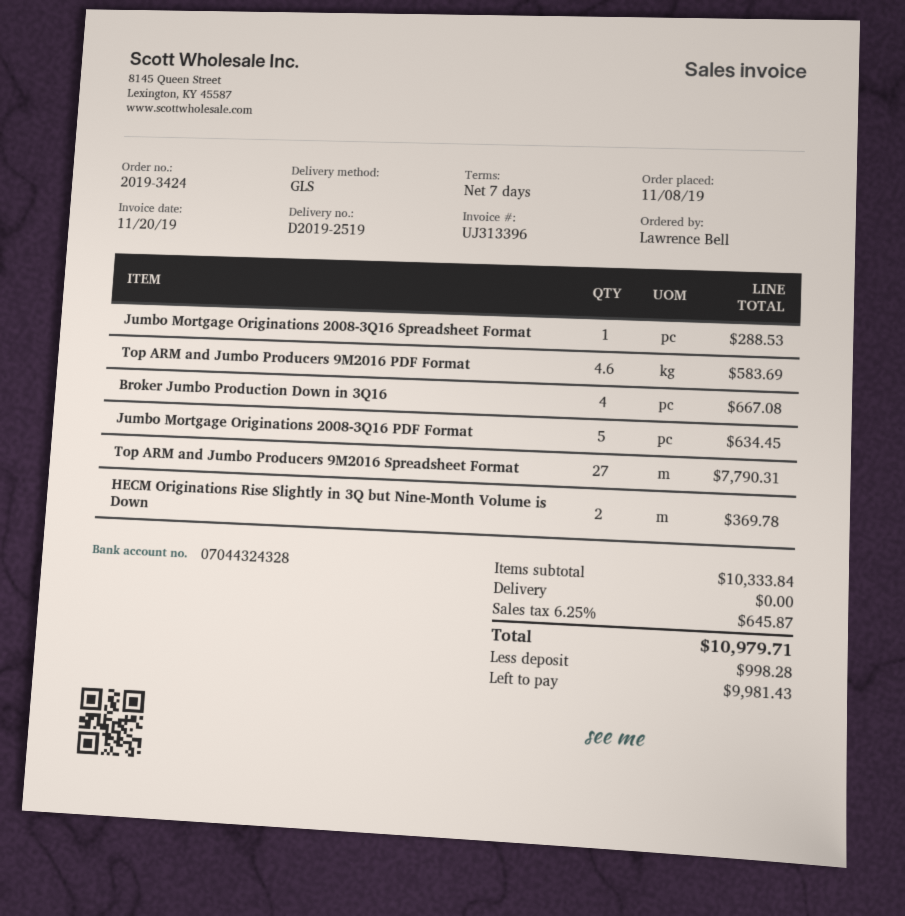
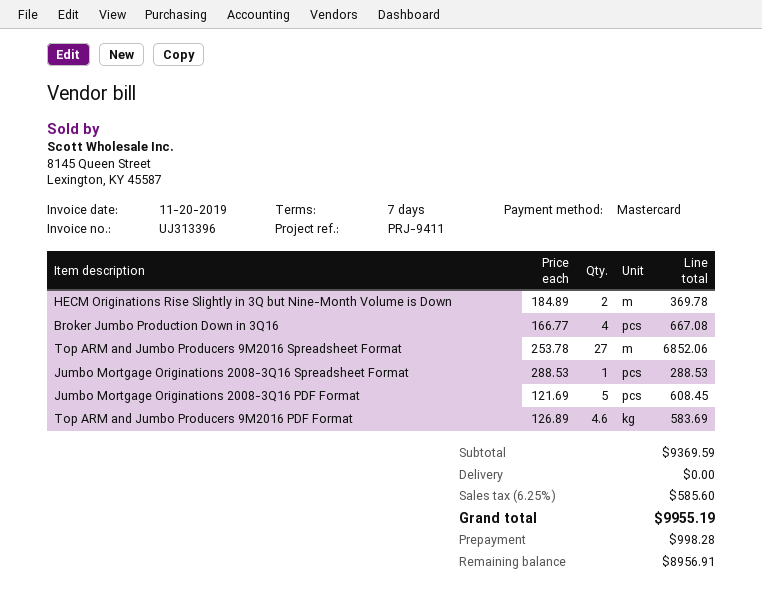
Jumbo Mortgage Originations 2008-3Q16 PDF Format: 5 for 634.45 -> 5 for 608.45
Top ARM and Jumbo Producers 9M2016 Spreadsheet Format: 27 for 7790.31 -> 27 for 6852.06
subtotal: 10333.84 -> 9369.59
tax: 6.25% = 645.87 -> 6.25% = 585.60
total: 10979.71 -> 9955.19
balance: 9981.43 -> 8956.91

